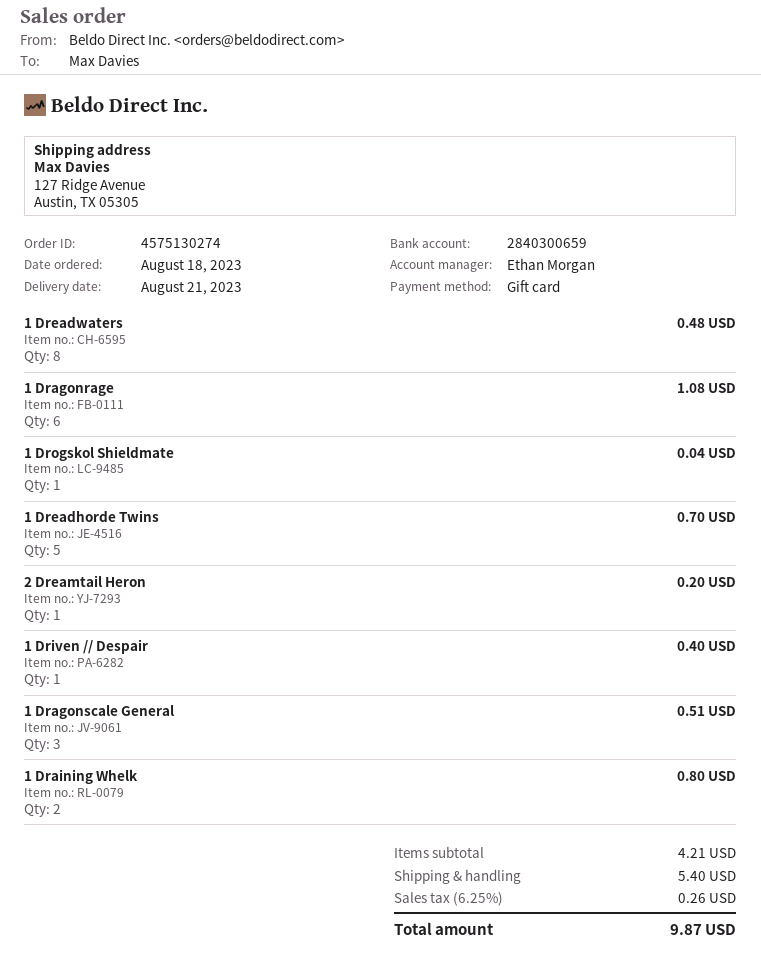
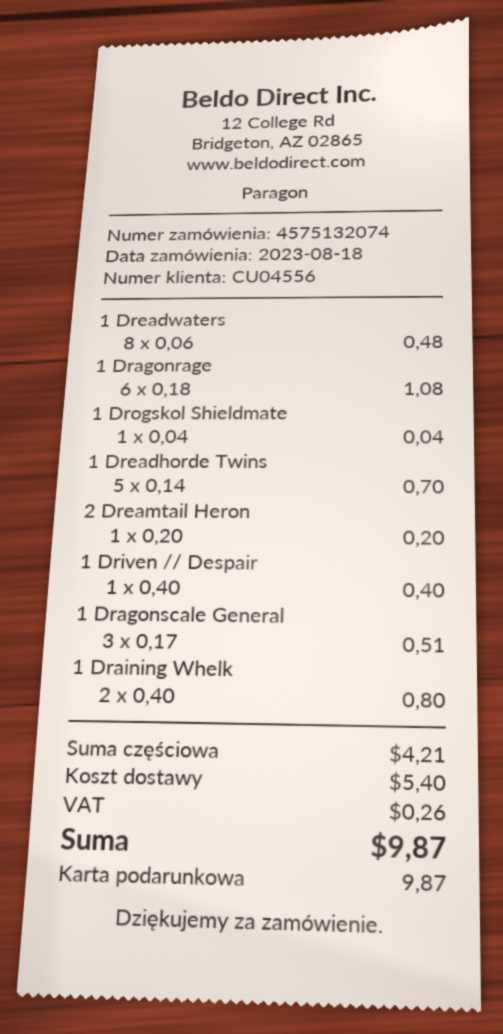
order number: 4575130274 -> 4575132074

